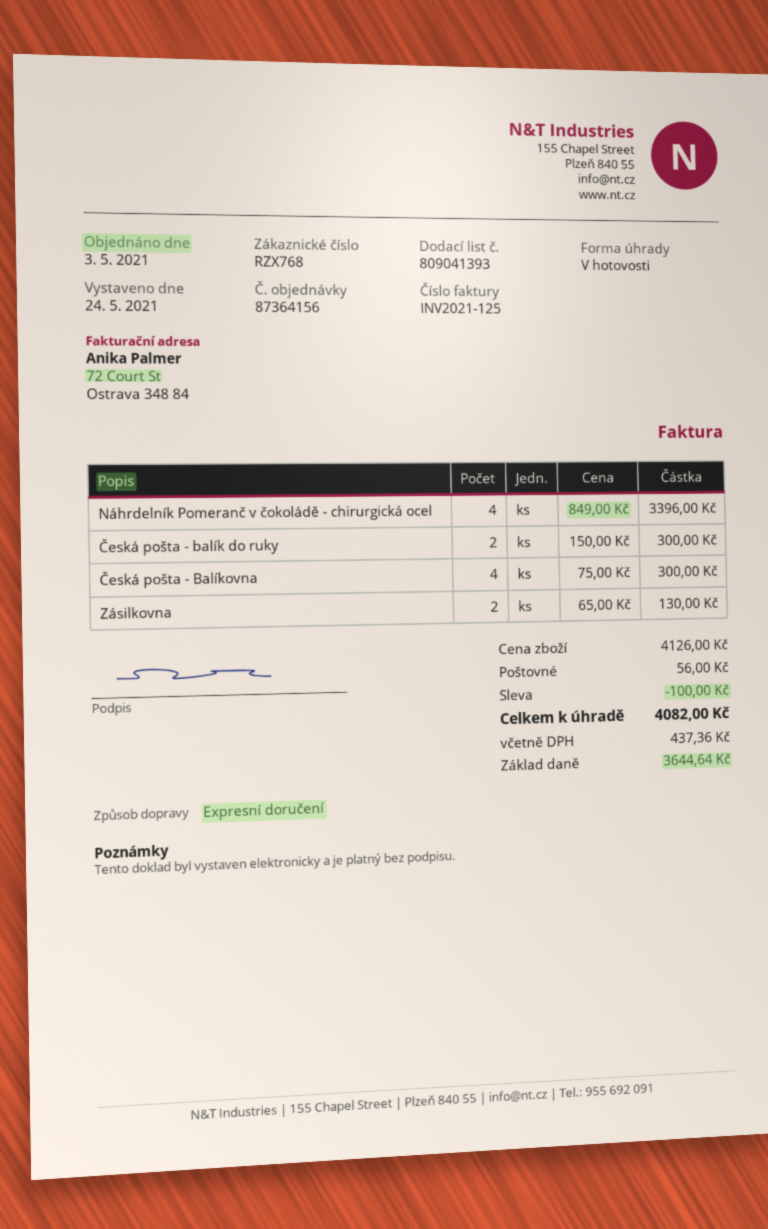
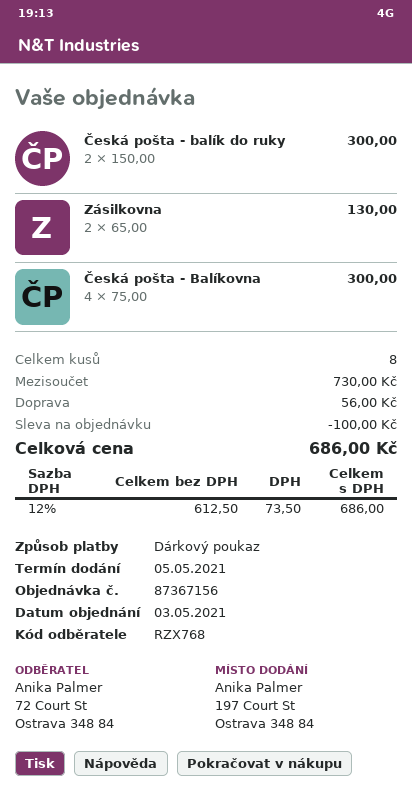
order number: 87364156 -> 87367156
payment method: cash -> gift card
Náhrdelník Pomeranč v čokoládě - chirurgická ocel: 4 x 849.00 = 3396.00 -> none
subtotal: 4126.00 -> 730.00
net: 3644.64 -> 612.50
tax: 437.36 -> 73.50
total: 4082.00 -> 686.00

